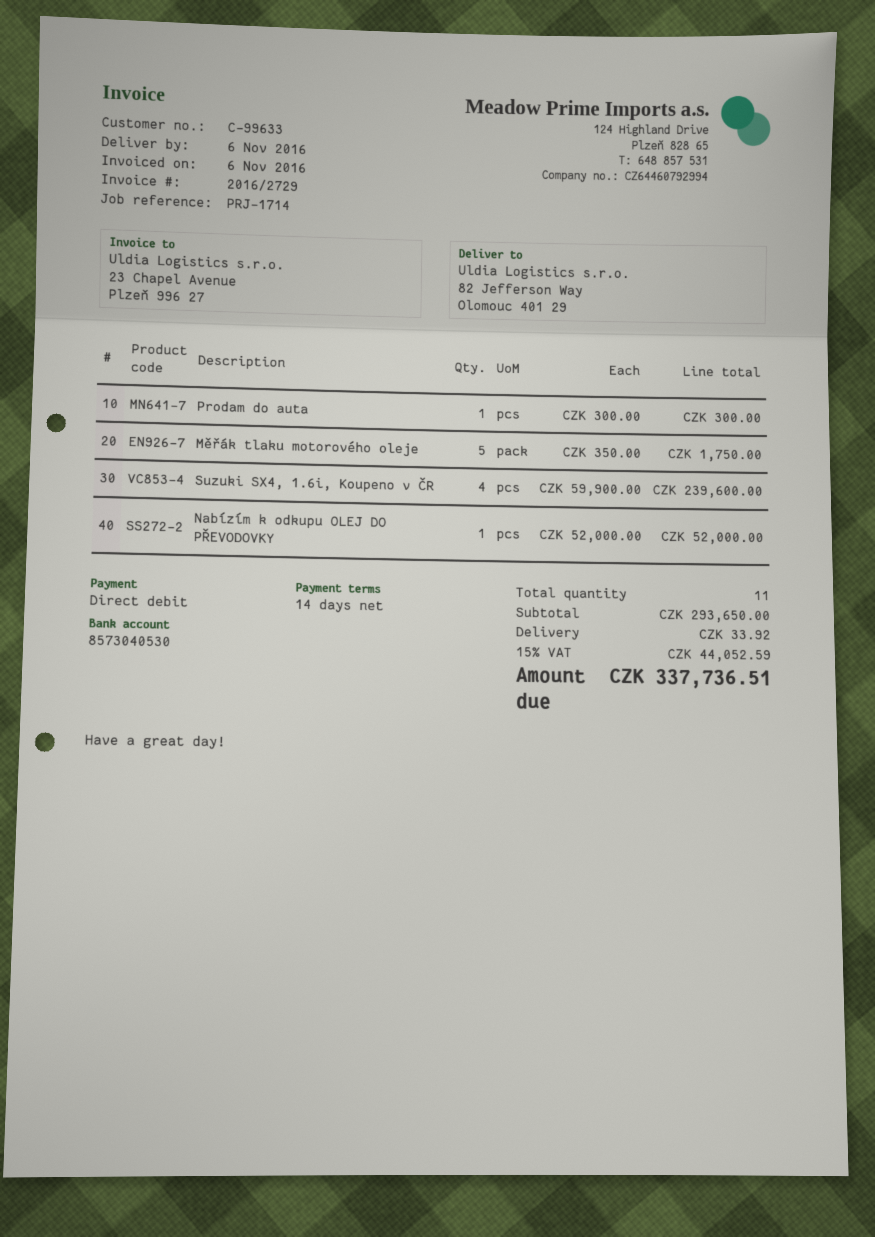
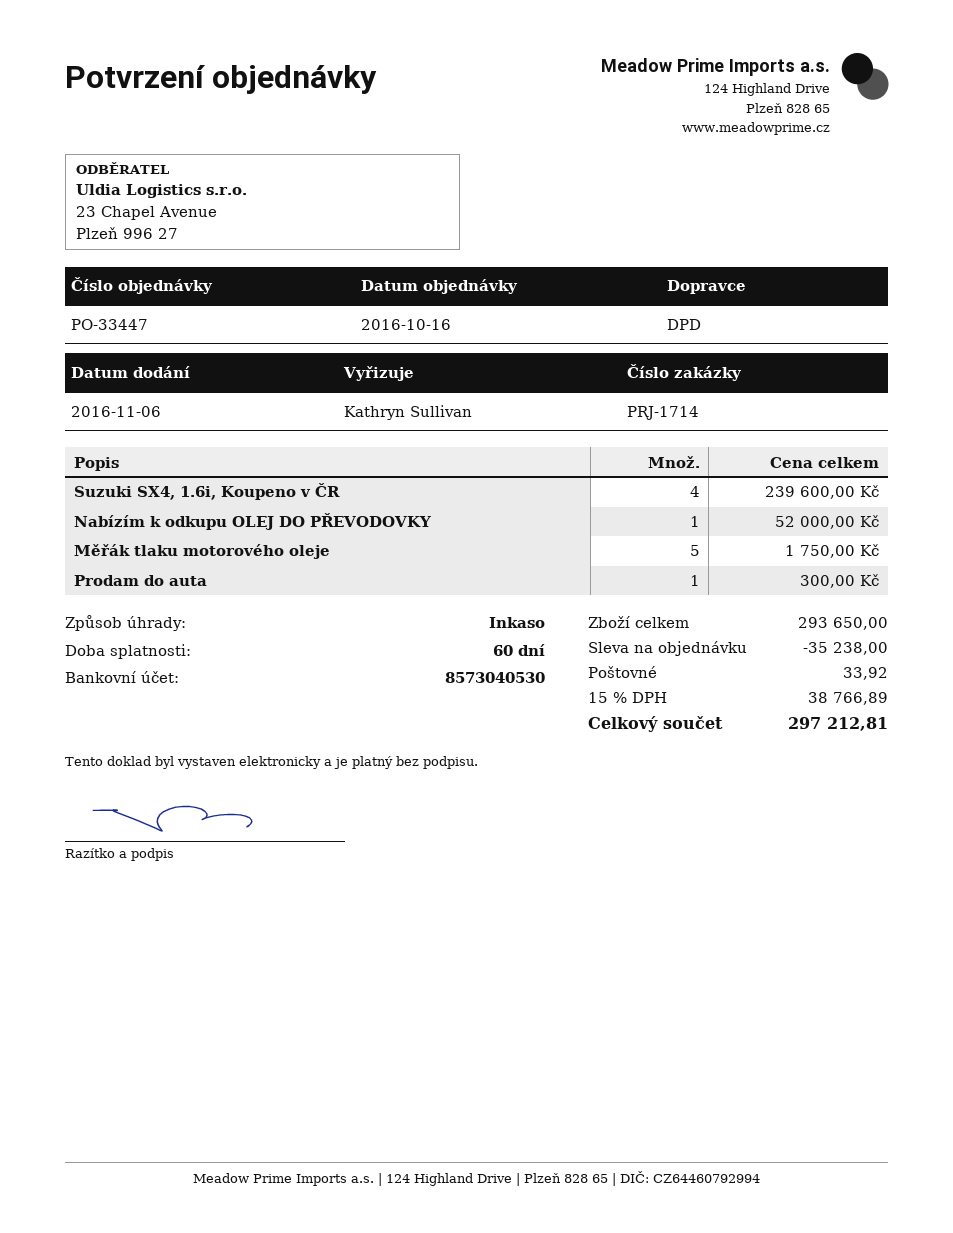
payment terms: 14 days -> 60 days
discount: none -> 35238.00
tax: 15% = 44052.59 -> 15% = 38766.89
total: 337736.51 -> 297212.81

